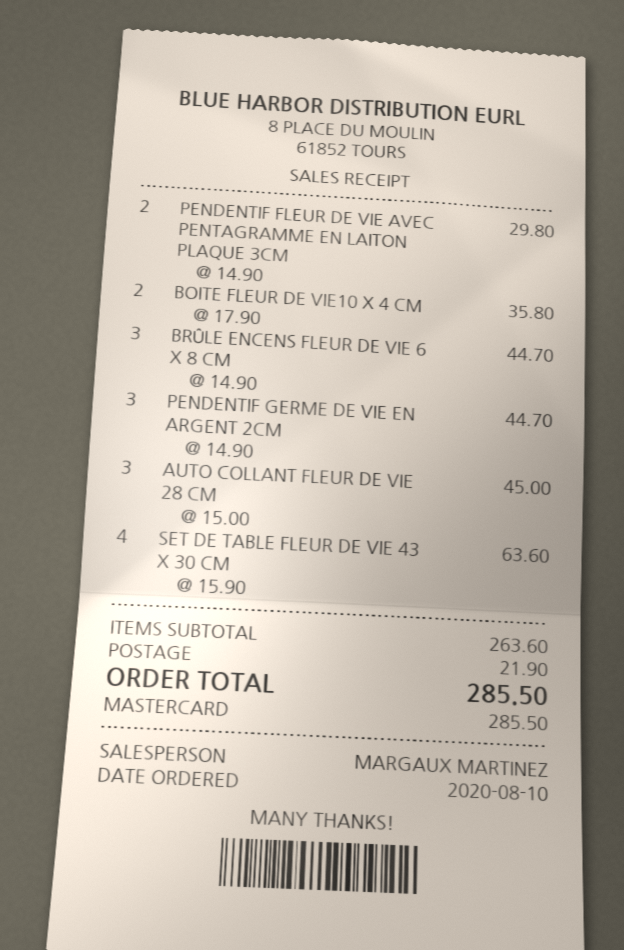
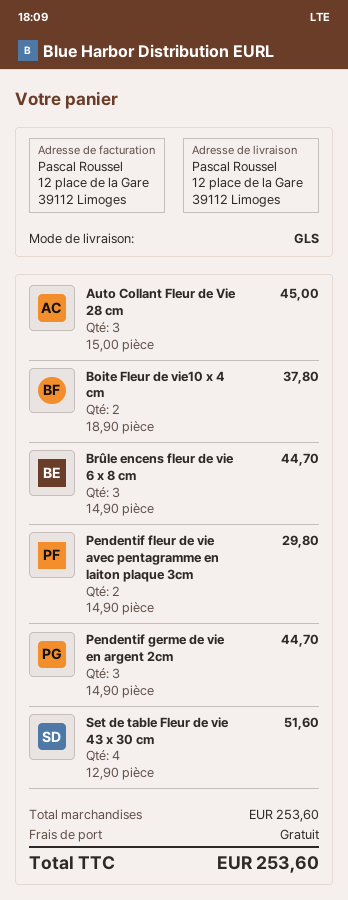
BOITE FLEUR DE VIE10 X 4 CM: 2 x 17.90 = 35.80 -> 2 x 18.90 = 37.80
SET DE TABLE FLEUR DE VIE 43 X 30 CM: 4 x 15.90 = 63.60 -> 4 x 12.90 = 51.60
subtotal: 263.60 -> 253.60
shipping: 21.90 -> 0.00
total: 285.50 -> 253.60

